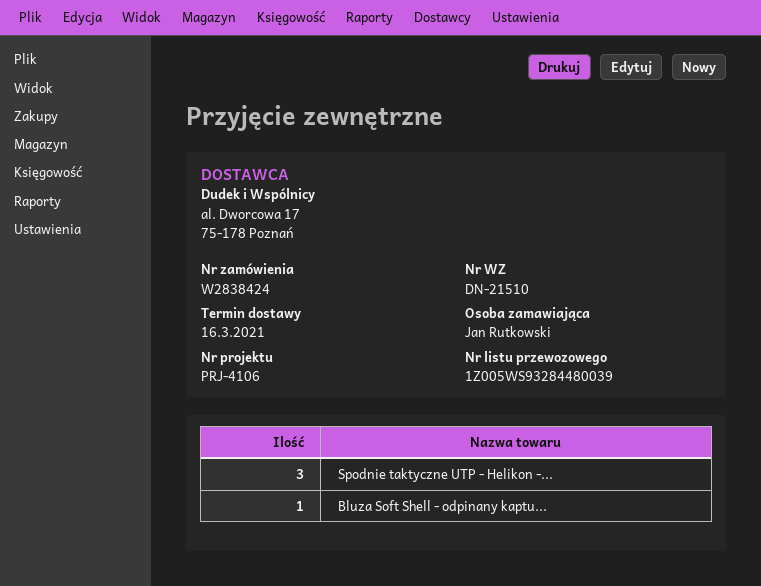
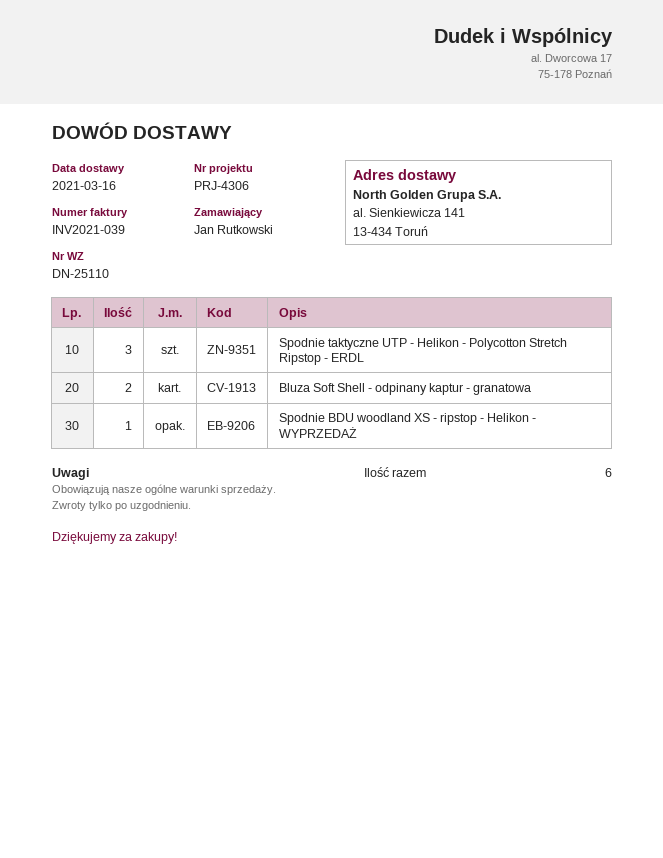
delivery note number: DN-21510 -> DN-25110
reference: PRJ-4106 -> PRJ-4306
Bluza Soft Shell - odpinany kaptu...: 1 -> 2
Spodnie BDU woodland XS - ripstop - Helikon - WYPRZEDAŻ: none -> 1

